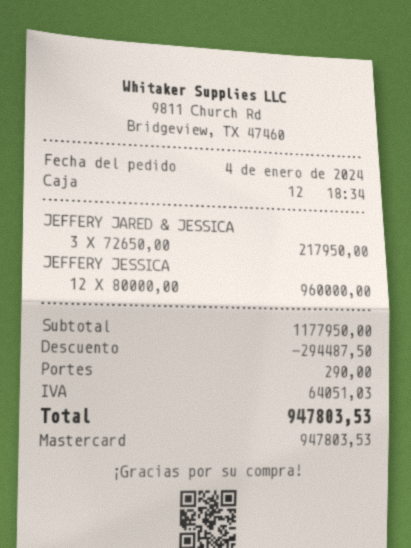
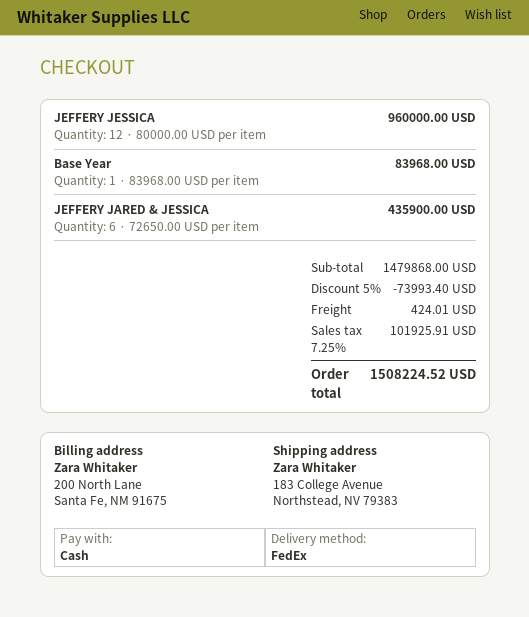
payment method: Mastercard -> cash
JEFFERY JARED & JESSICA: 3 x 72650.00 = 217950.00 -> 6 x 72650.00 = 435900.00
Base Year: none -> 1 x 83968.00 = 83968.00
subtotal: 1177950.00 -> 1479868.00
discount: 294487.50 -> 73993.40
shipping: 290.00 -> 424.01
tax: 64051.03 -> 101925.91
total: 947803.53 -> 1508224.52

